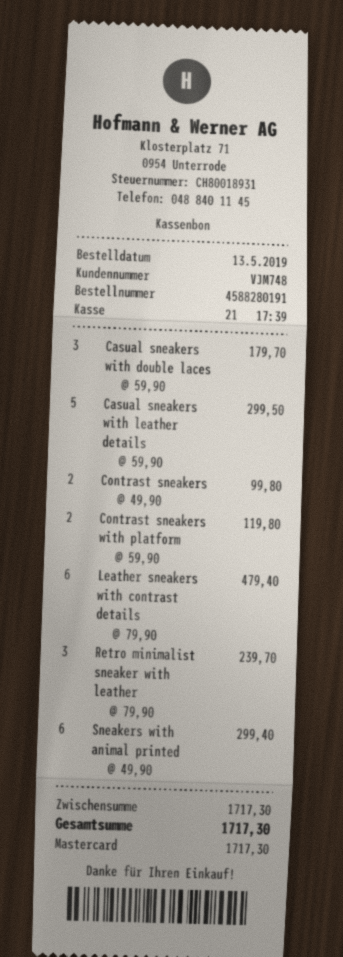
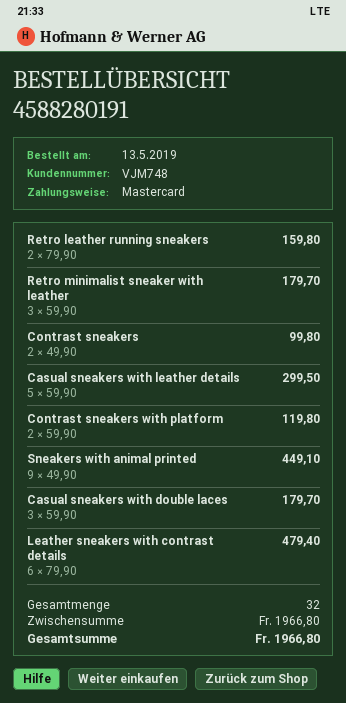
Retro minimalist sneaker with leather: 3 x 79.90 = 239.70 -> 3 x 59.90 = 179.70
Sneakers with animal printed: 6 x 49.90 = 299.40 -> 9 x 49.90 = 449.10
Retro leather running sneakers: none -> 2 x 79.90 = 159.80
subtotal: 1717.30 -> 1966.80
total: 1717.30 -> 1966.80

